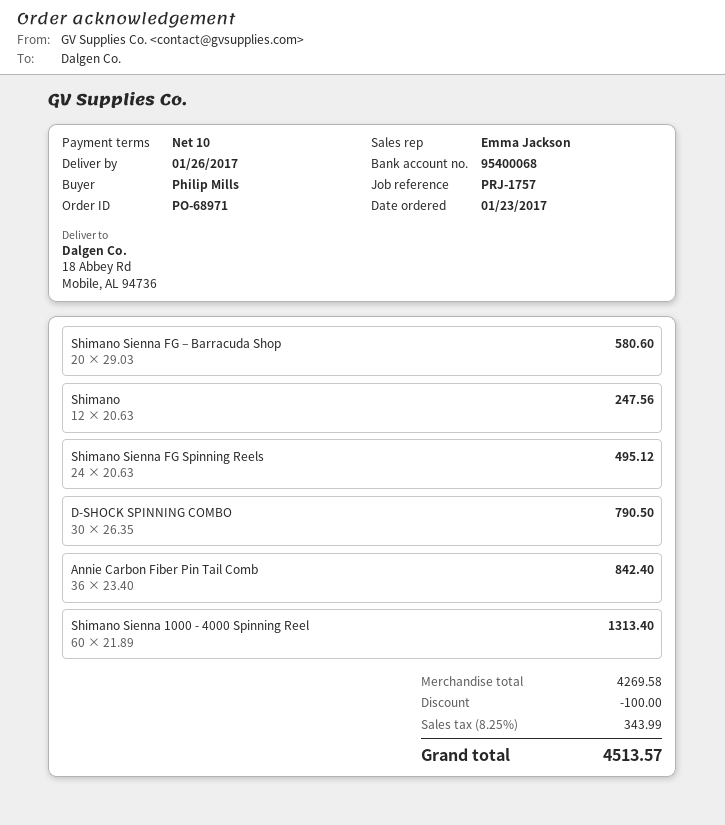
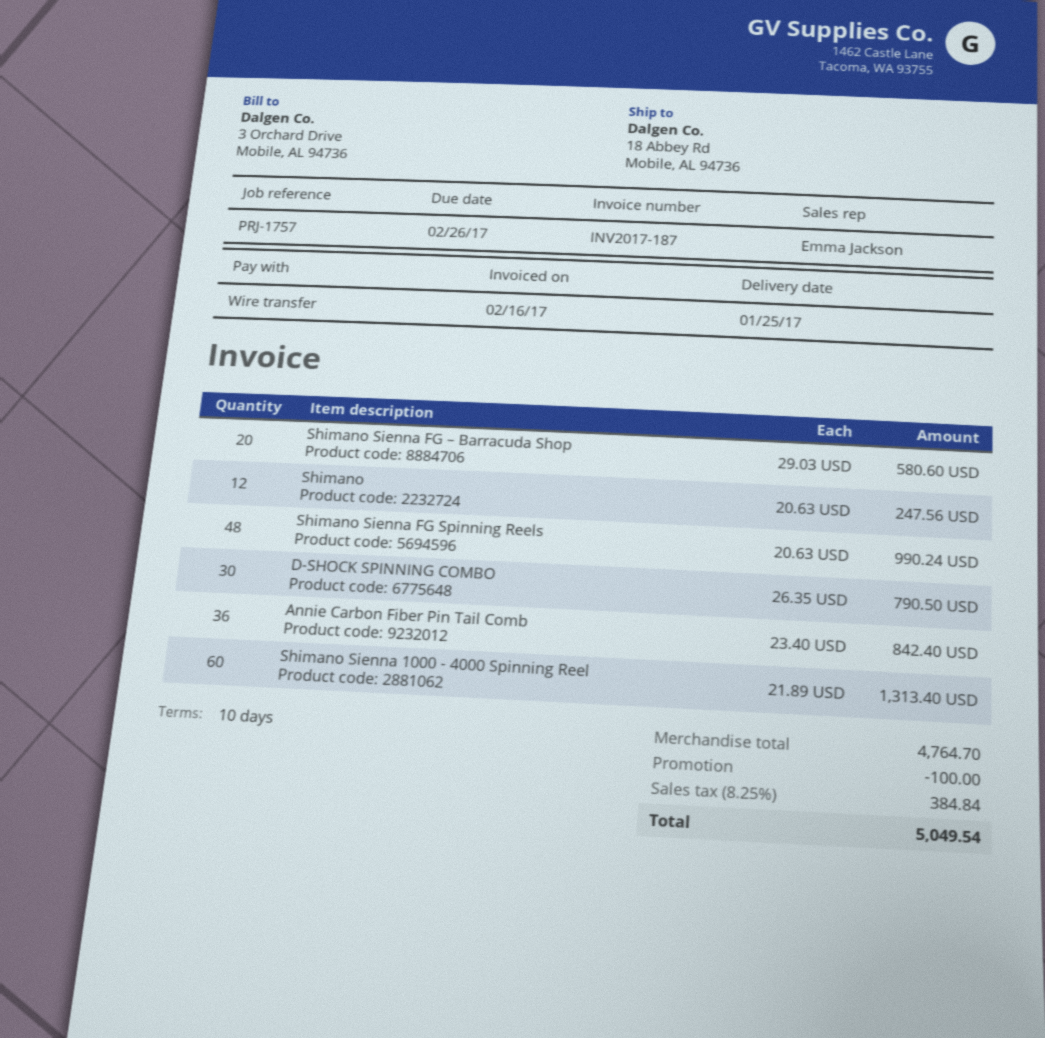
delivery date: 2017-01-26 -> 2017-01-25
Shimano Sienna FG Spinning Reels: 24 x 20.63 = 495.12 -> 48 x 20.63 = 990.24
subtotal: 4269.58 -> 4764.70
tax: 8.25% = 343.99 -> 8.25% = 384.84
total: 4513.57 -> 5049.54

